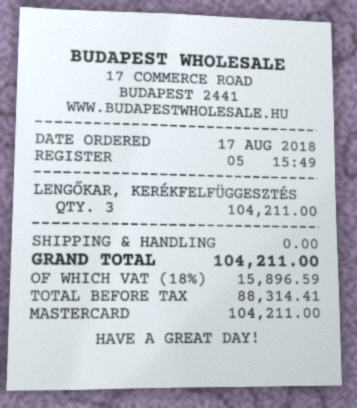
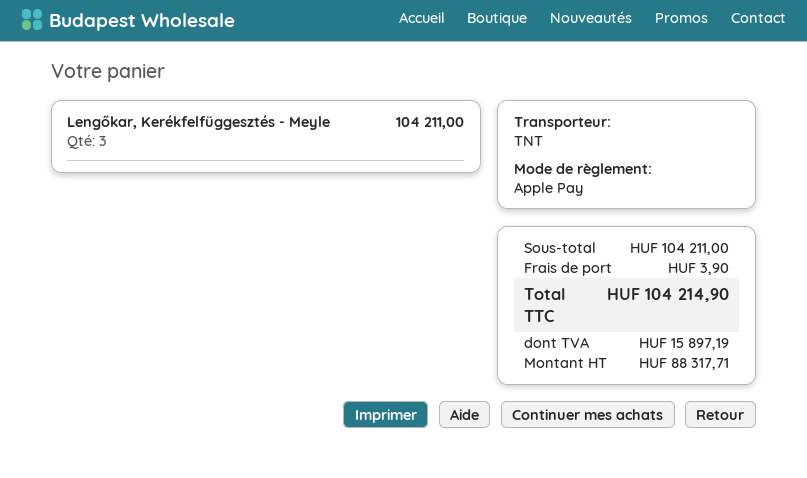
payment method: Mastercard -> Apple Pay
shipping: 0.00 -> 3.90
net: 88314.41 -> 88317.71
tax: 15896.59 -> 15897.19
total: 104211.00 -> 104214.90

